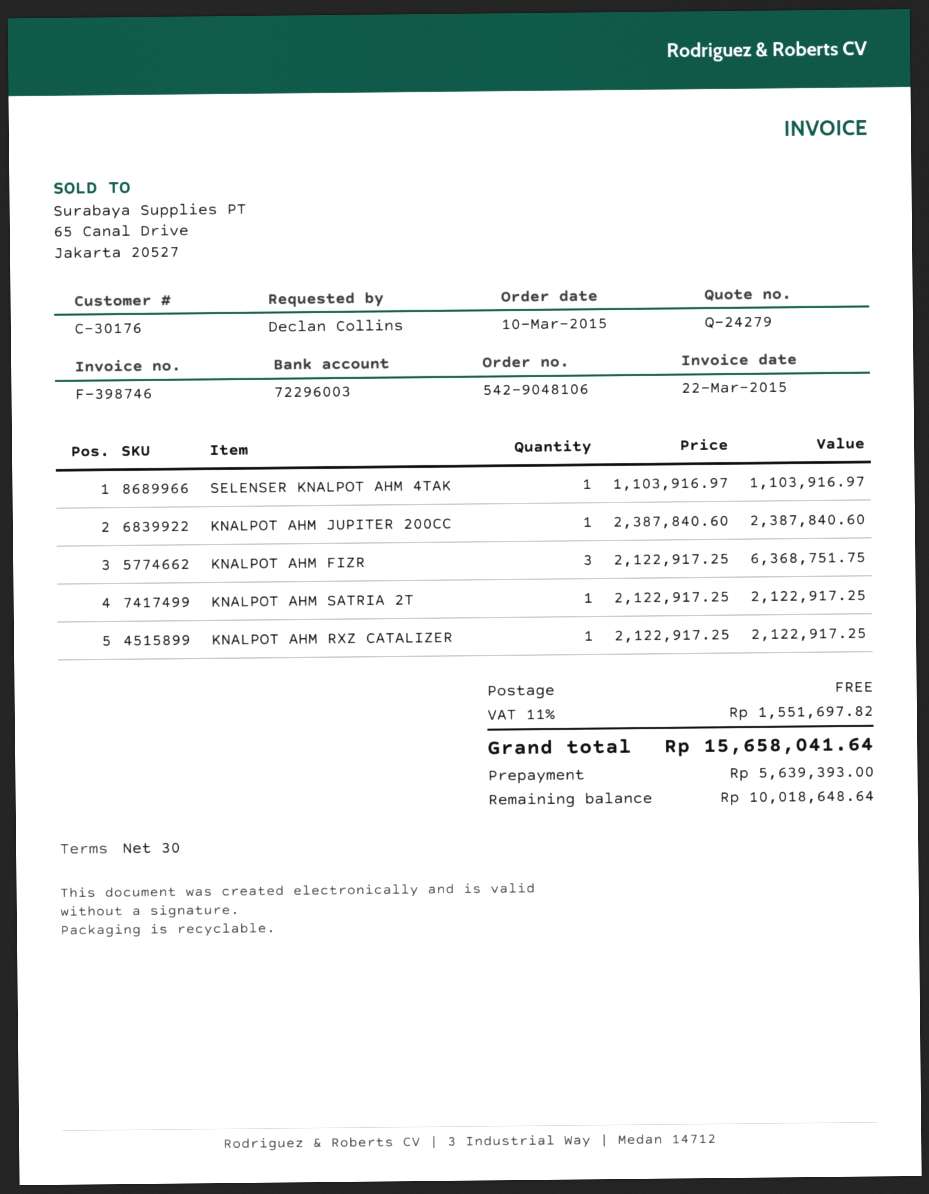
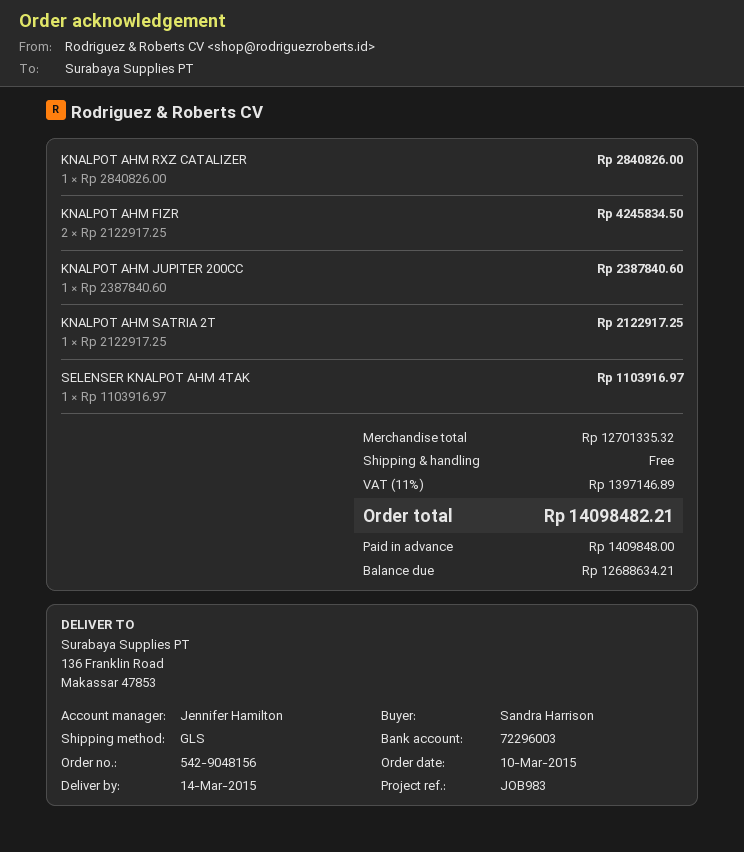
order number: 542-9048106 -> 542-9048156
ordered by: Declan Collins -> Sandra Harrison
KNALPOT AHM FIZR: 3 x 2122917.25 = 6368751.75 -> 2 x 2122917.25 = 4245834.50
KNALPOT AHM RXZ CATALIZER: 1 x 2122917.25 = 2122917.25 -> 1 x 2840826.00 = 2840826.00
tax: 11% = 1551697.82 -> 11% = 1397146.89
total: 15658041.64 -> 14098482.21
deposit: 5639393.00 -> 1409848.00
balance: 10018648.64 -> 12688634.21

